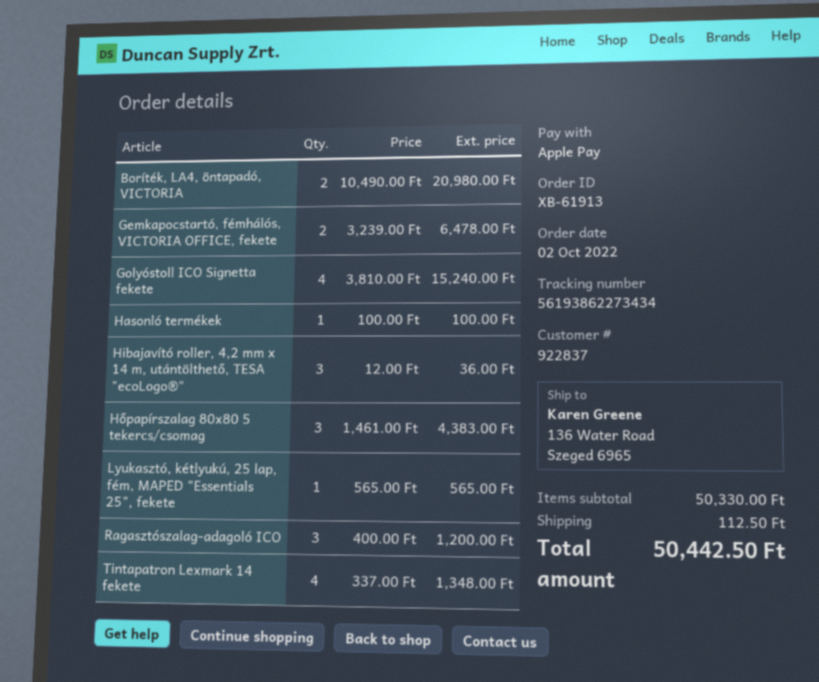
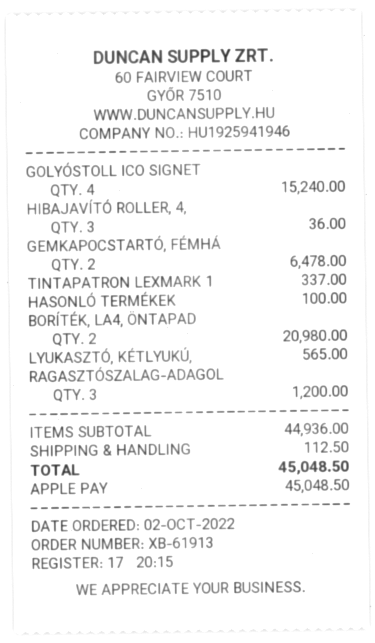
Hőpapírszalag 80x80 5 tekercs/csomag: 3 for 4383.00 -> none
Tintapatron Lexmark 14 fekete: 4 for 1348.00 -> 1 for 337.00
subtotal: 50330.00 -> 44936.00
total: 50442.50 -> 45048.50

